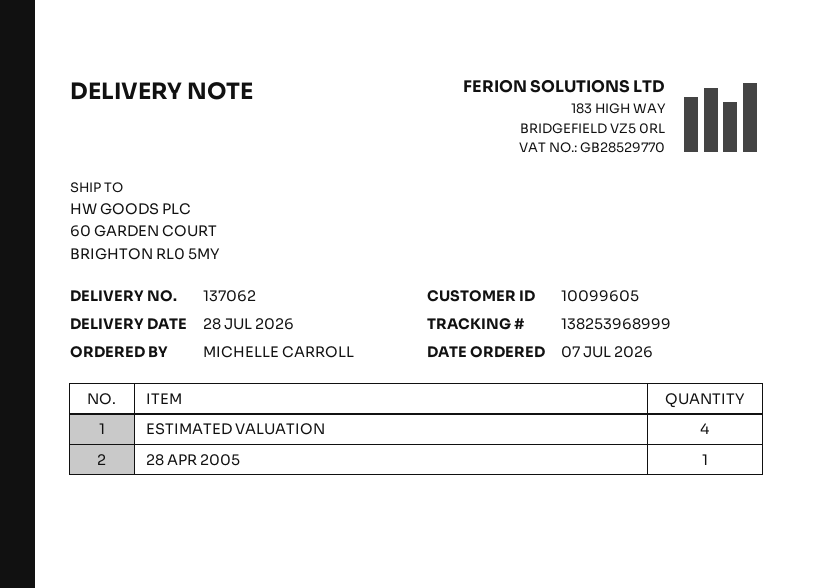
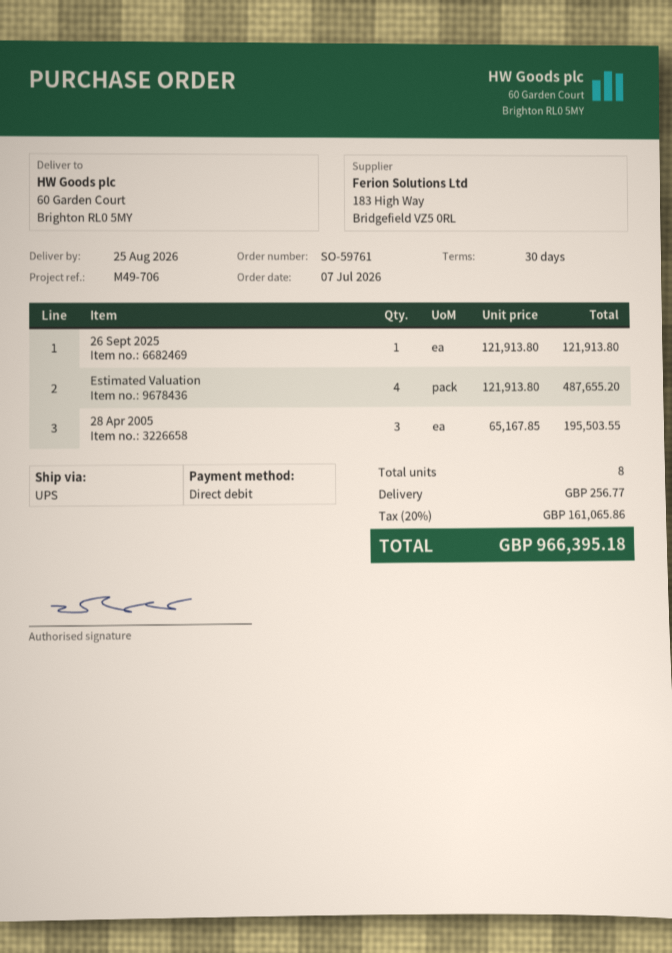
delivery date: 2026-07-28 -> 2026-08-25
28 APR 2005: 1 -> 3
26 Sept 2025: none -> 1

